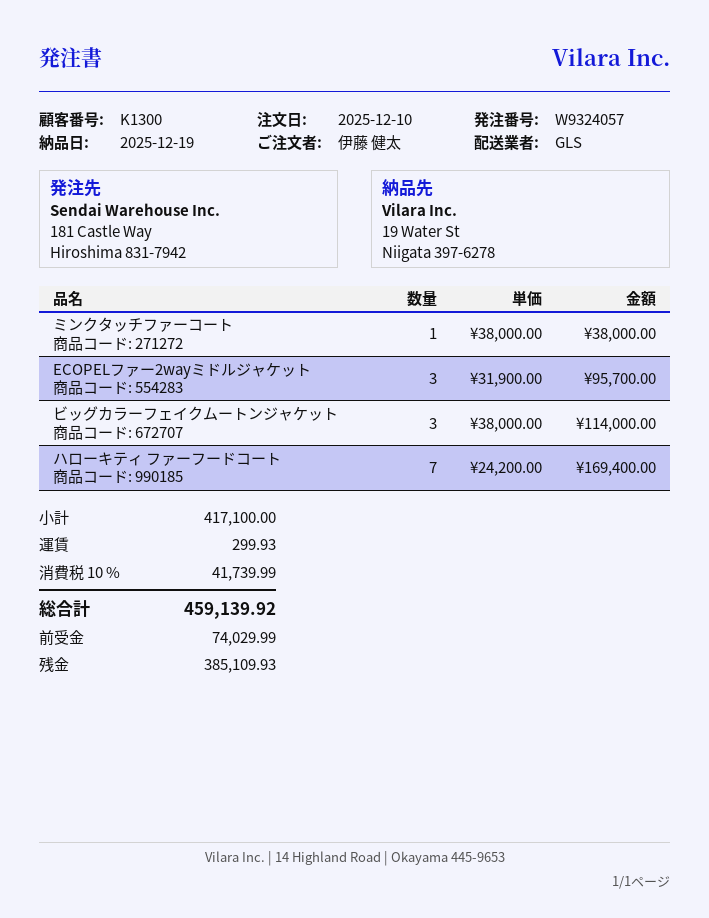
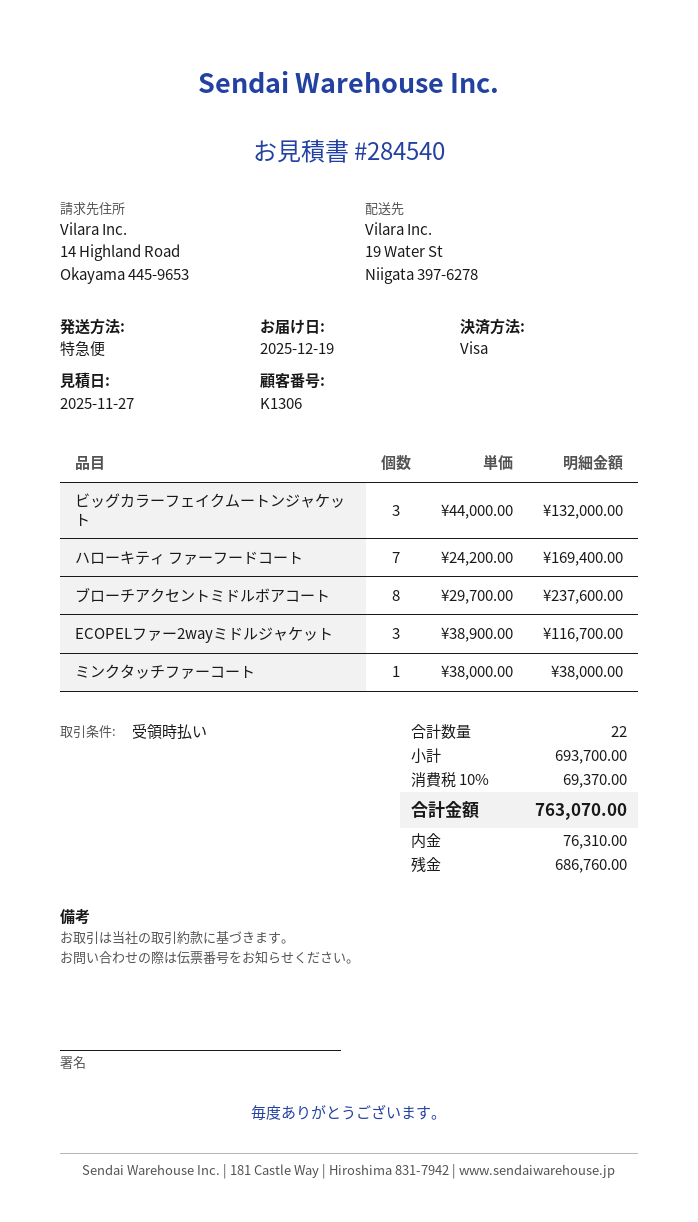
customer number: K1300 -> K1306
shipping method: GLS -> express
ECOPELファー2wayミドルジャケット: 3 x 31900.00 = 95700.00 -> 3 x 38900.00 = 116700.00
ビッグカラーフェイクムートンジャケット: 3 x 38000.00 = 114000.00 -> 3 x 44000.00 = 132000.00
ブローチアクセントミドルボアコート: none -> 8 x 29700.00 = 237600.00
subtotal: 417100.00 -> 693700.00
shipping: 299.93 -> none
tax: 10% = 41739.99 -> 10% = 69370.00
total: 459139.92 -> 763070.00
deposit: 74029.99 -> 76310.00
balance: 385109.93 -> 686760.00

